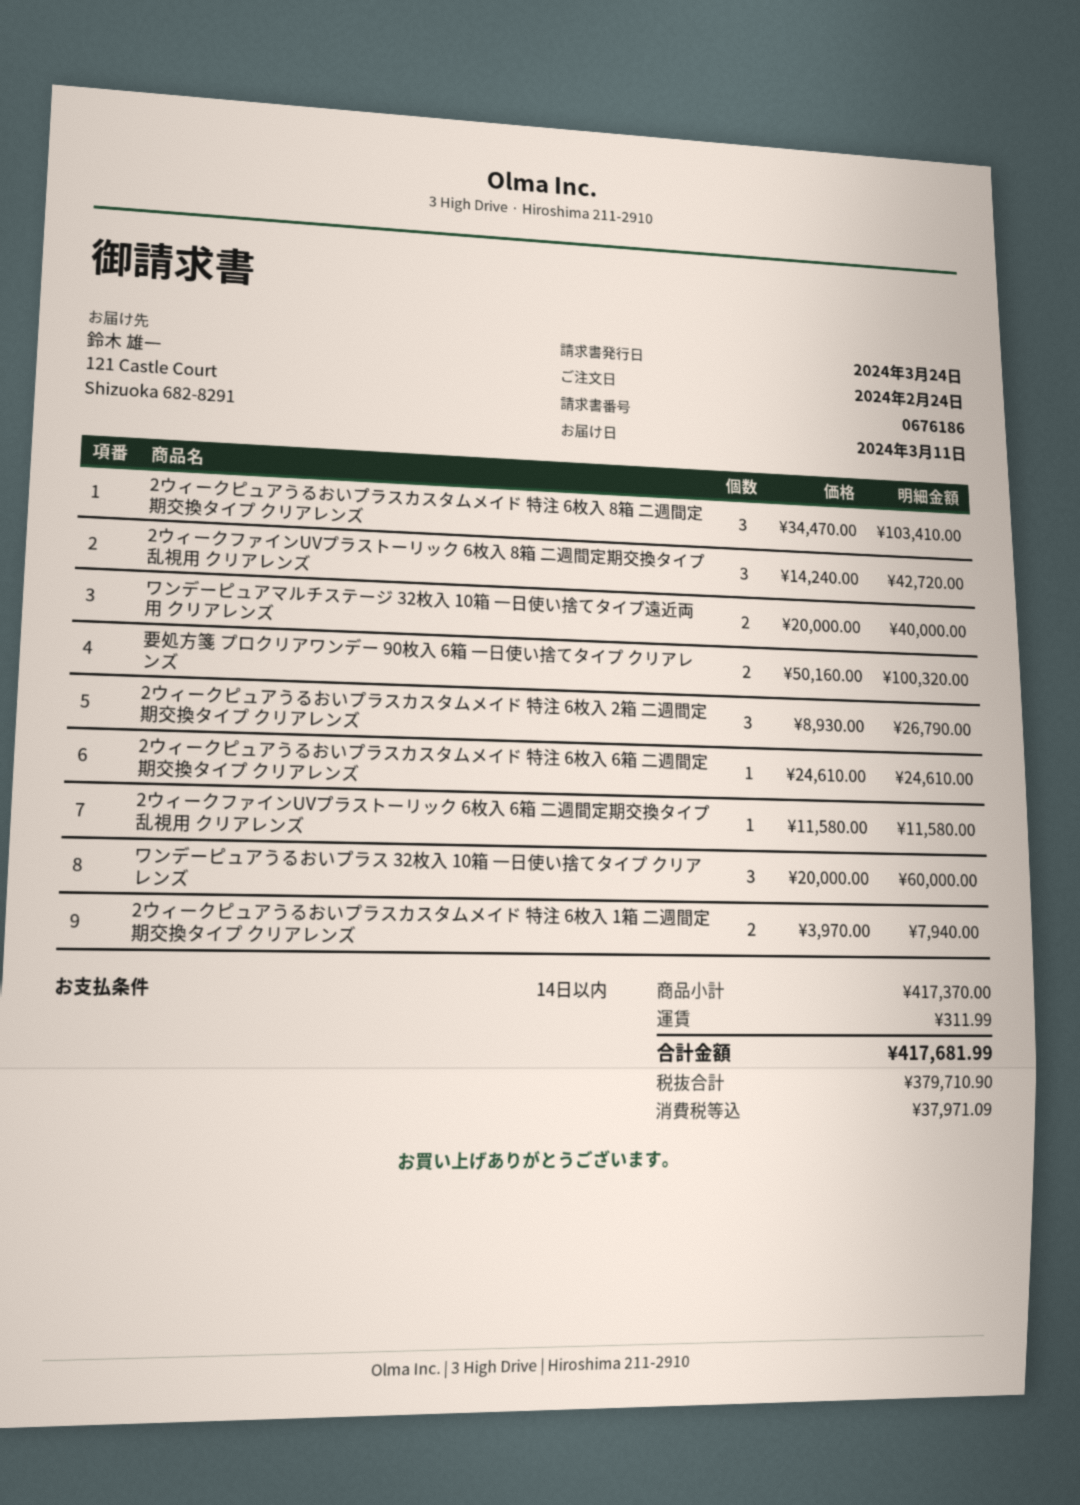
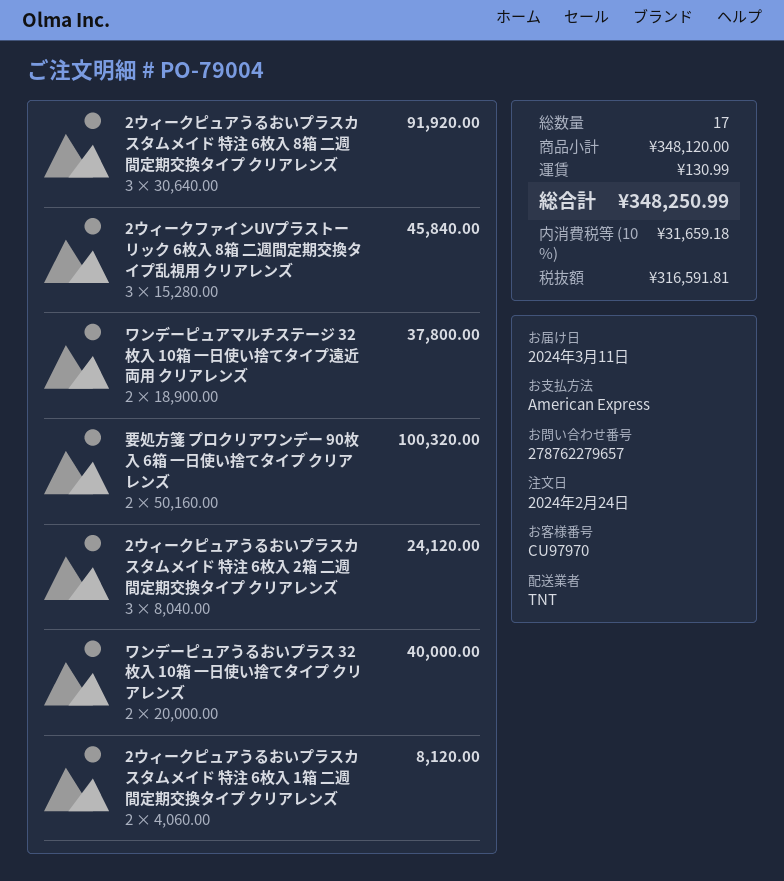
2ウィークピュアうるおいプラスカスタムメイド 特注 6枚入 8箱 二週間定期交換タイプ クリアレンズ: 3 x 34470.00 = 103410.00 -> 3 x 30640.00 = 91920.00
2ウィークファインUVプラストーリック 6枚入 8箱 二週間定期交換タイプ乱視用 クリアレンズ: 3 x 14240.00 = 42720.00 -> 3 x 15280.00 = 45840.00
ワンデーピュアマルチステージ 32枚入 10箱 一日使い捨てタイプ遠近両用 クリアレンズ: 2 x 20000.00 = 40000.00 -> 2 x 18900.00 = 37800.00
2ウィークピュアうるおいプラスカスタムメイド 特注 6枚入 2箱 二週間定期交換タイプ クリアレンズ: 3 x 8930.00 = 26790.00 -> 3 x 8040.00 = 24120.00
2ウィークピュアうるおいプラスカスタムメイド 特注 6枚入 6箱 二週間定期交換タイプ クリアレンズ: 1 x 24610.00 = 24610.00 -> none
2ウィークファインUVプラストーリック 6枚入 6箱 二週間定期交換タイプ乱視用 クリアレンズ: 1 x 11580.00 = 11580.00 -> none
ワンデーピュアうるおいプラス 32枚入 10箱 一日使い捨てタイプ クリアレンズ: 3 x 20000.00 = 60000.00 -> 2 x 20000.00 = 40000.00
2ウィークピュアうるおいプラスカスタムメイド 特注 6枚入 1箱 二週間定期交換タイプ クリアレンズ: 2 x 3970.00 = 7940.00 -> 2 x 4060.00 = 8120.00
subtotal: 417370.00 -> 348120.00
shipping: 311.99 -> 130.99
net: 379710.90 -> 316591.81
tax: 37971.09 -> 31659.18
total: 417681.99 -> 348250.99

